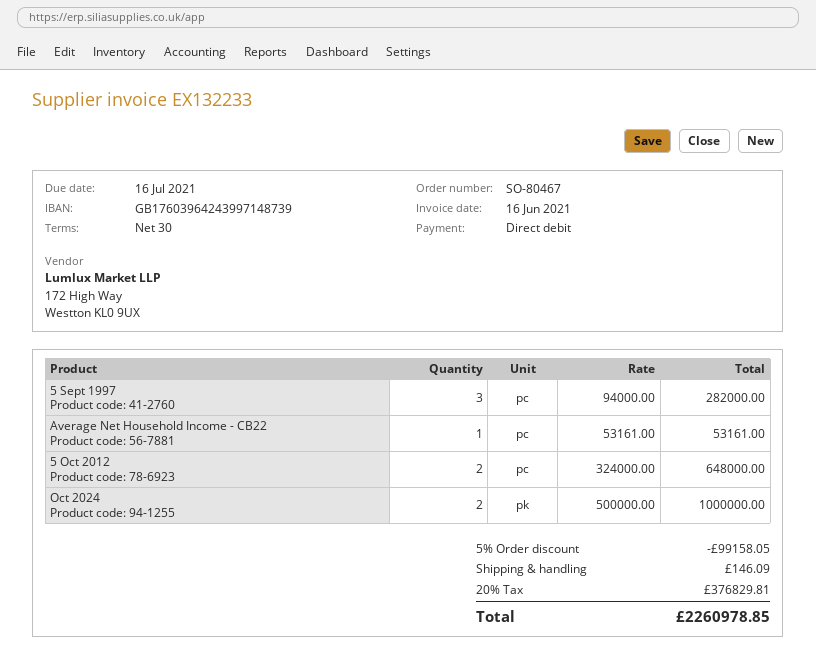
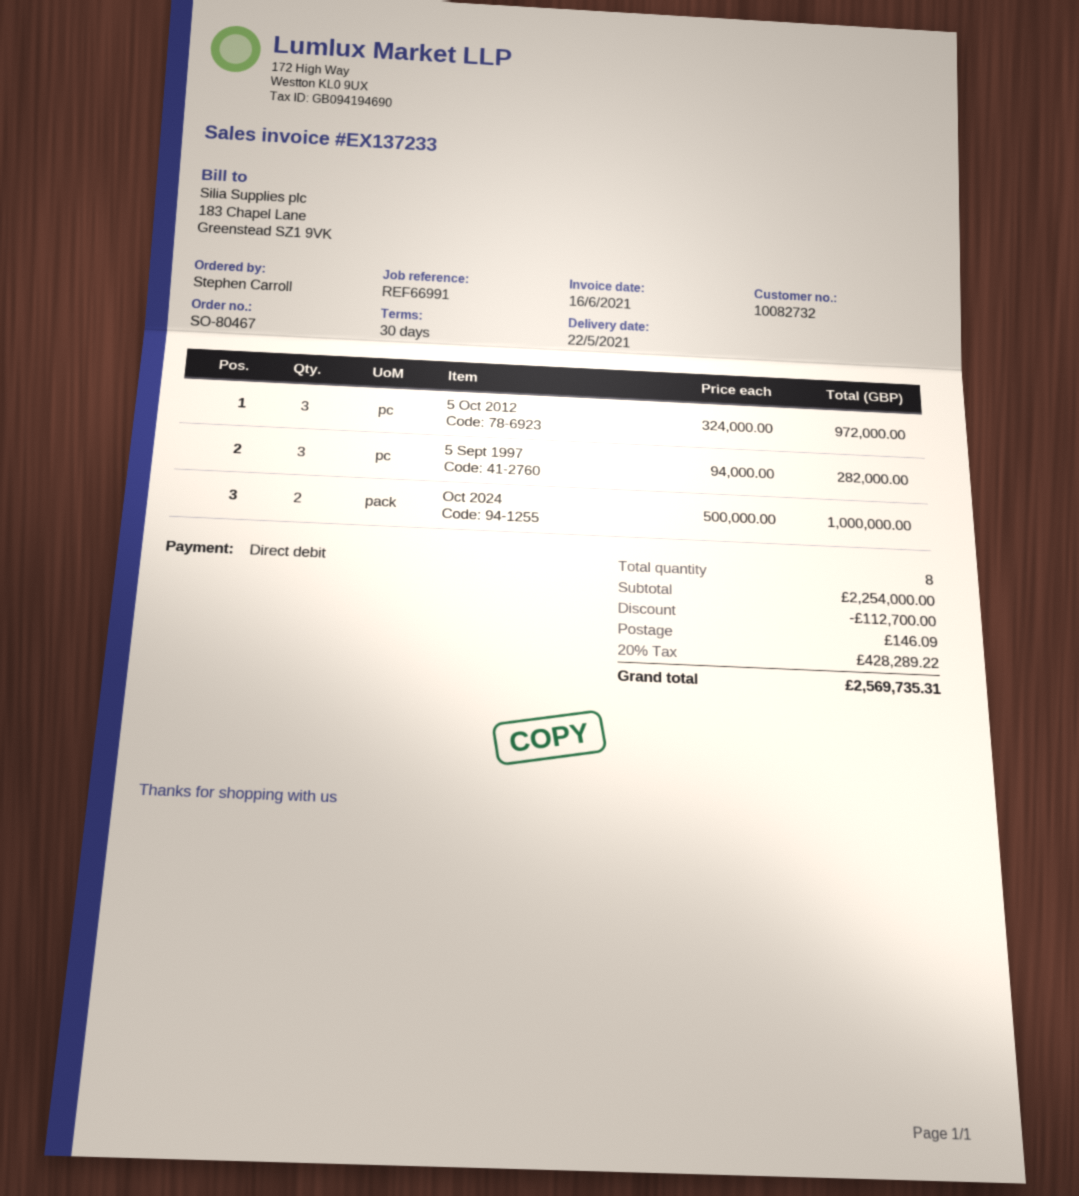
invoice number: EX132233 -> EX137233
Average Net Household Income - CB22: 1 x 53161.00 = 53161.00 -> none
5 Oct 2012: 2 x 324000.00 = 648000.00 -> 3 x 324000.00 = 972000.00
discount: 99158.05 -> 112700.00
tax: 20% = 376829.81 -> 20% = 428289.22
total: 2260978.85 -> 2569735.31

